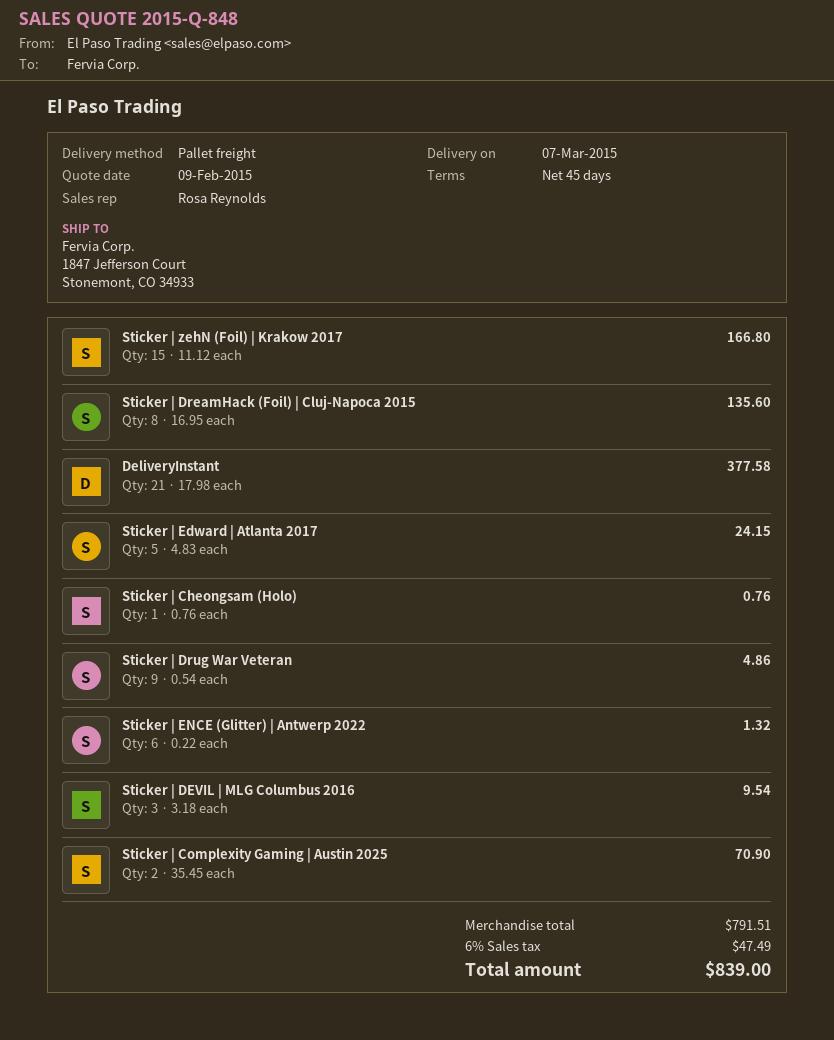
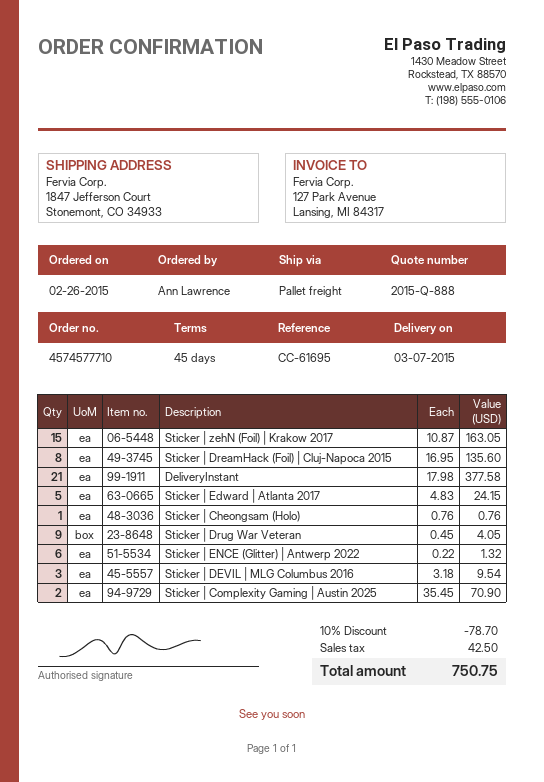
quote number: 2015-Q-848 -> 2015-Q-888
Sticker | zehN (Foil) | Krakow 2017: 15 x 11.12 = 166.80 -> 15 x 10.87 = 163.05
Sticker | Drug War Veteran: 9 x 0.54 = 4.86 -> 9 x 0.45 = 4.05
discount: none -> 10% = 78.70
tax: 47.49 -> 42.50
total: 839.00 -> 750.75

